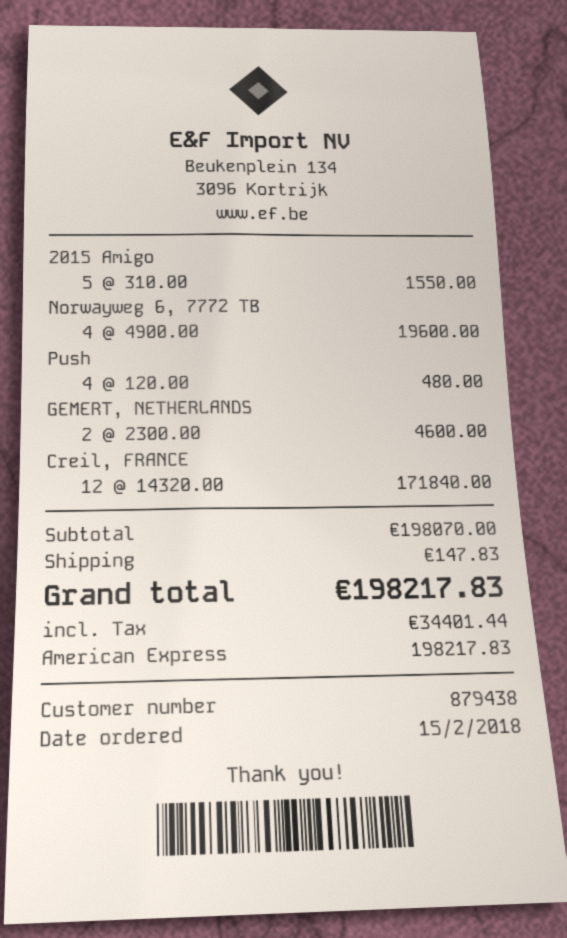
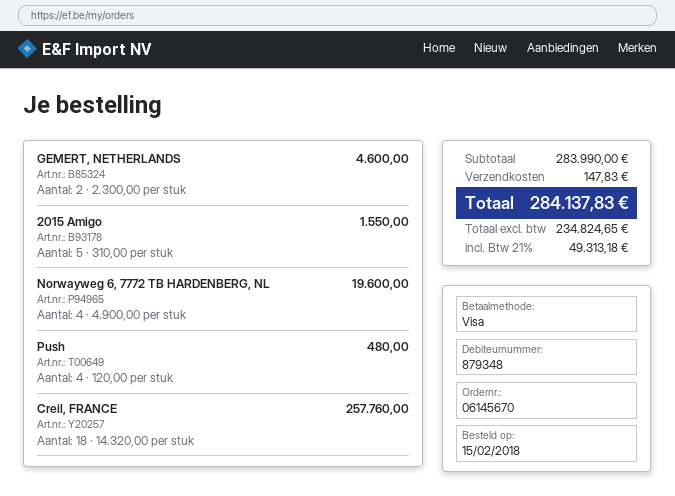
customer number: 879438 -> 879348
payment method: American Express -> Visa
Creil, FRANCE: 12 x 14320.00 = 171840.00 -> 18 x 14320.00 = 257760.00
subtotal: 198070.00 -> 283990.00
tax: 34401.44 -> 49313.18
total: 198217.83 -> 284137.83

